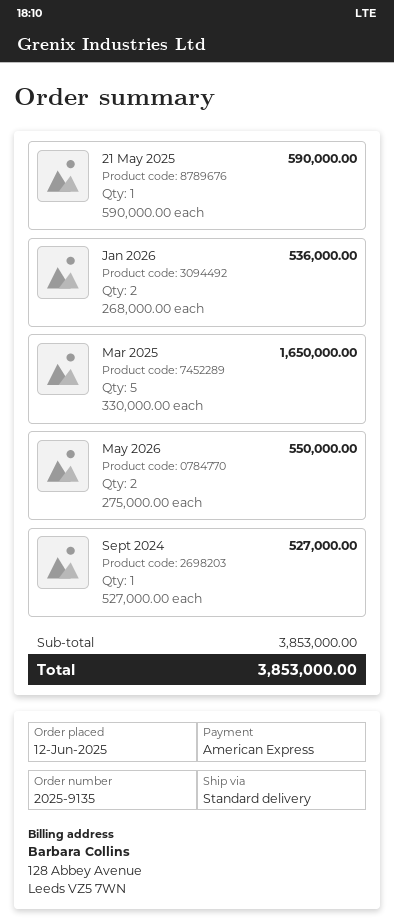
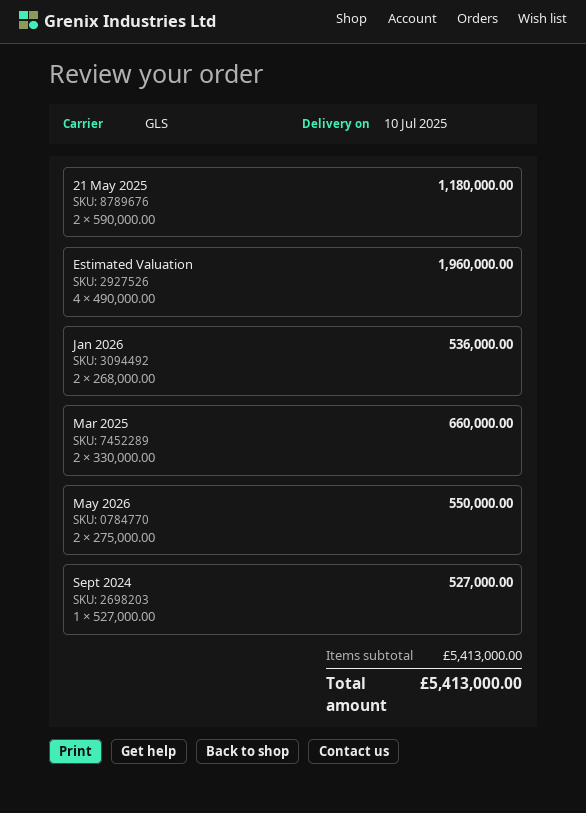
shipping method: standard -> GLS
21 May 2025: 1 x 590000.00 = 590000.00 -> 2 x 590000.00 = 1180000.00
Mar 2025: 5 x 330000.00 = 1650000.00 -> 2 x 330000.00 = 660000.00
Estimated Valuation: none -> 4 x 490000.00 = 1960000.00
subtotal: 3853000.00 -> 5413000.00
total: 3853000.00 -> 5413000.00

